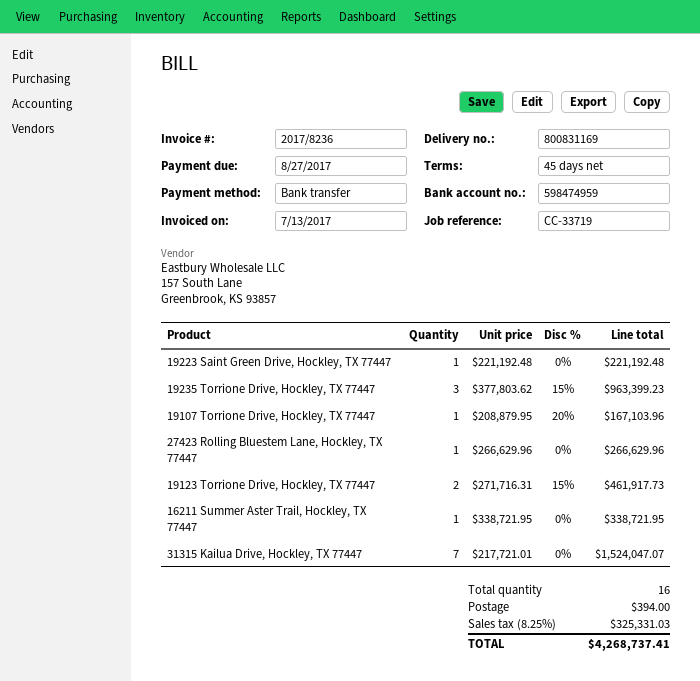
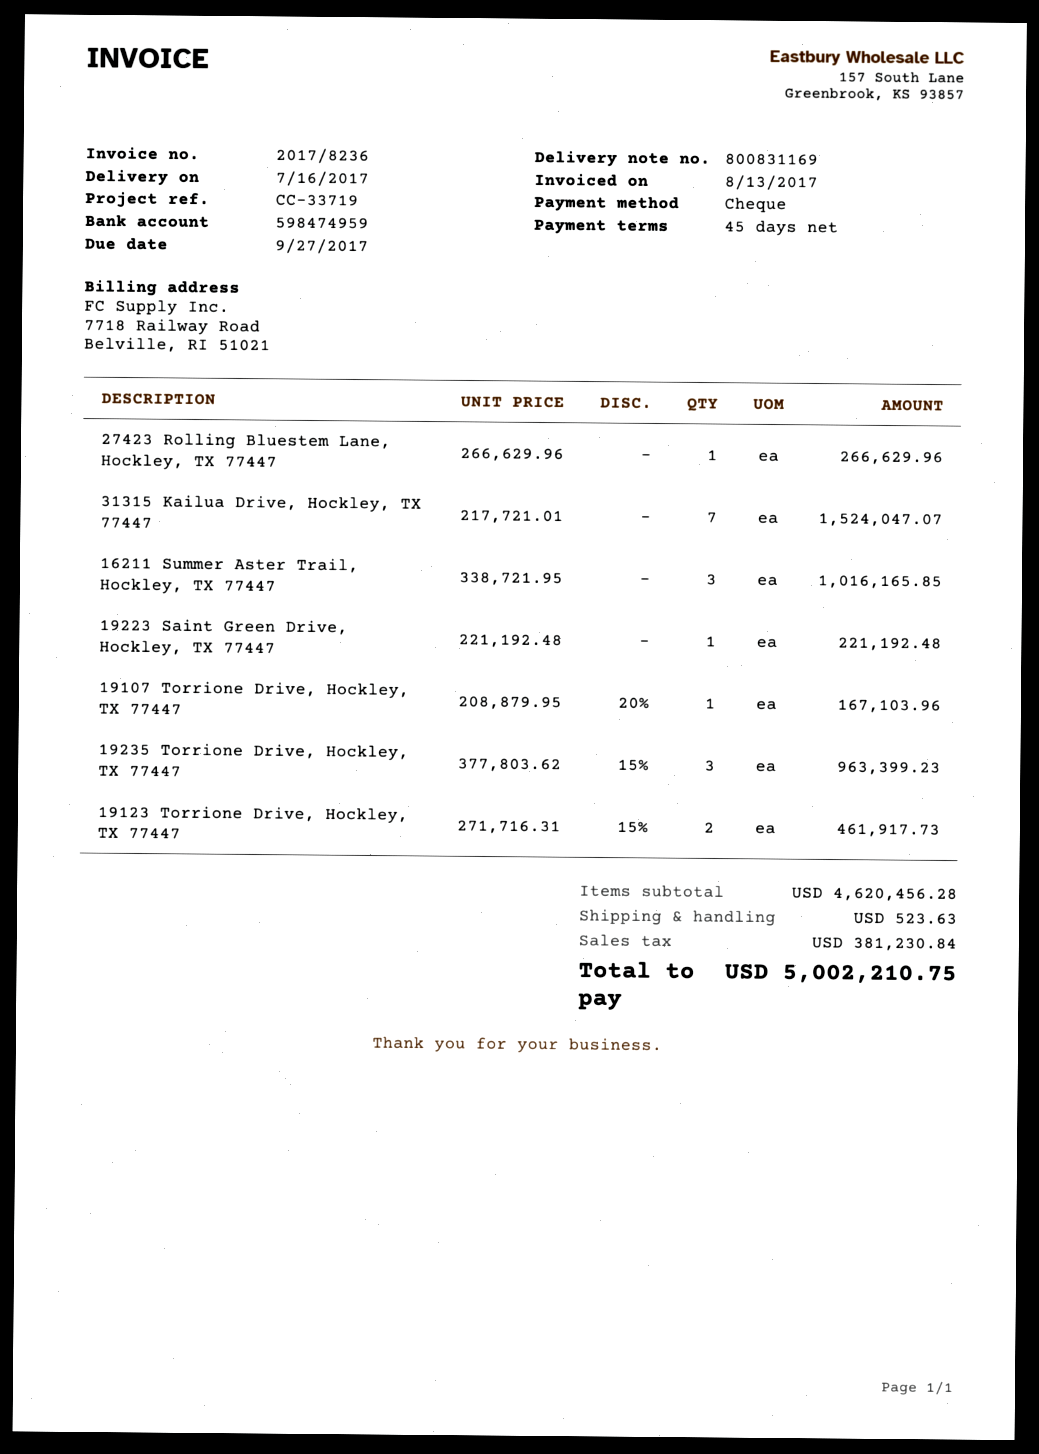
invoice date: 2017-07-13 -> 2017-08-13
due date: 2017-08-27 -> 2017-09-27
payment method: bank transfer -> cheque
16211 Summer Aster Trail, Hockley, TX 77447: 1 x 338721.95 = 338721.95 -> 3 x 338721.95 = 1016165.85
shipping: 394.00 -> 523.63
tax: 325331.03 -> 381230.84
total: 4268737.41 -> 5002210.75

